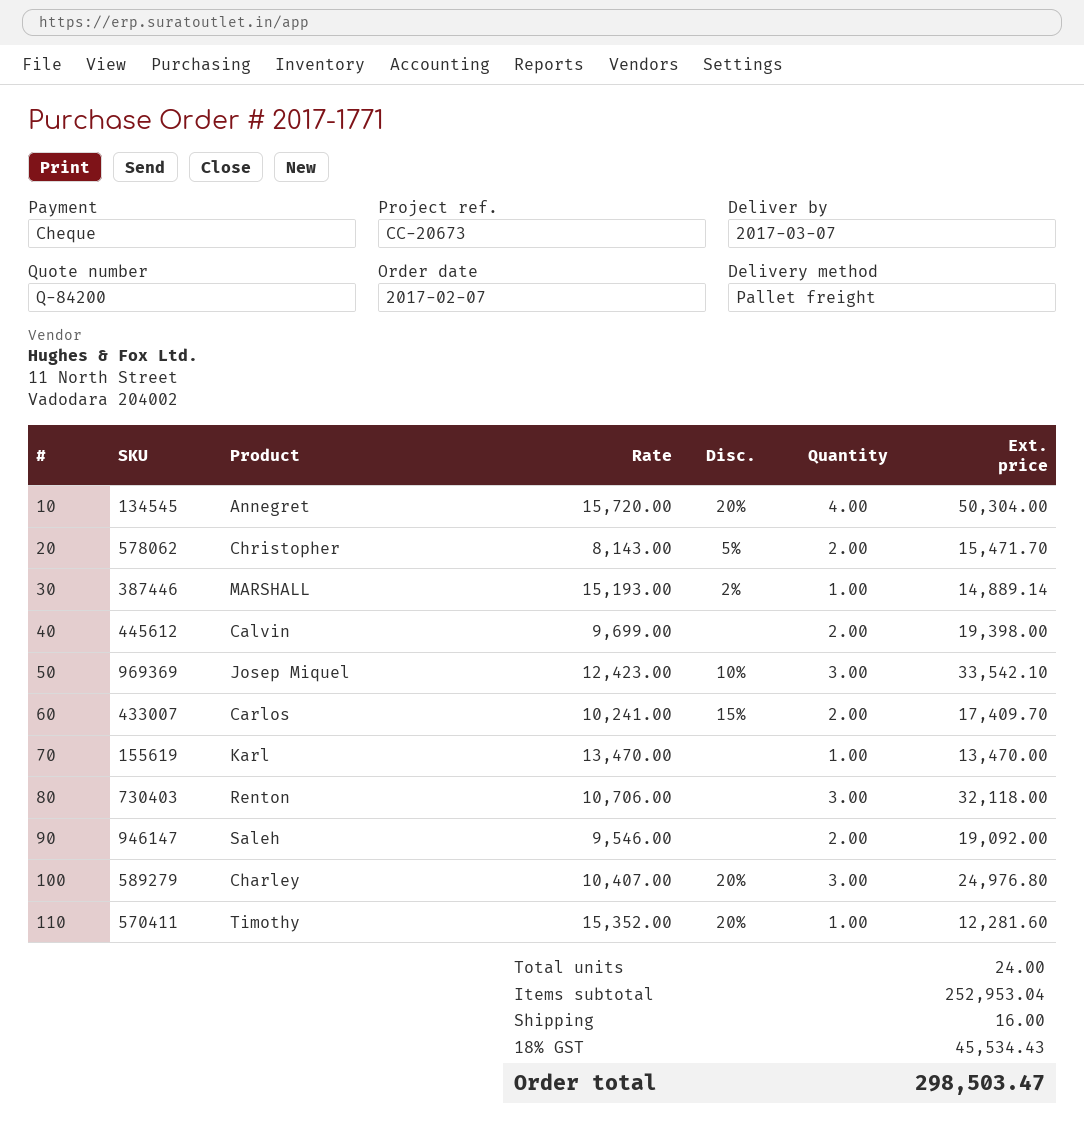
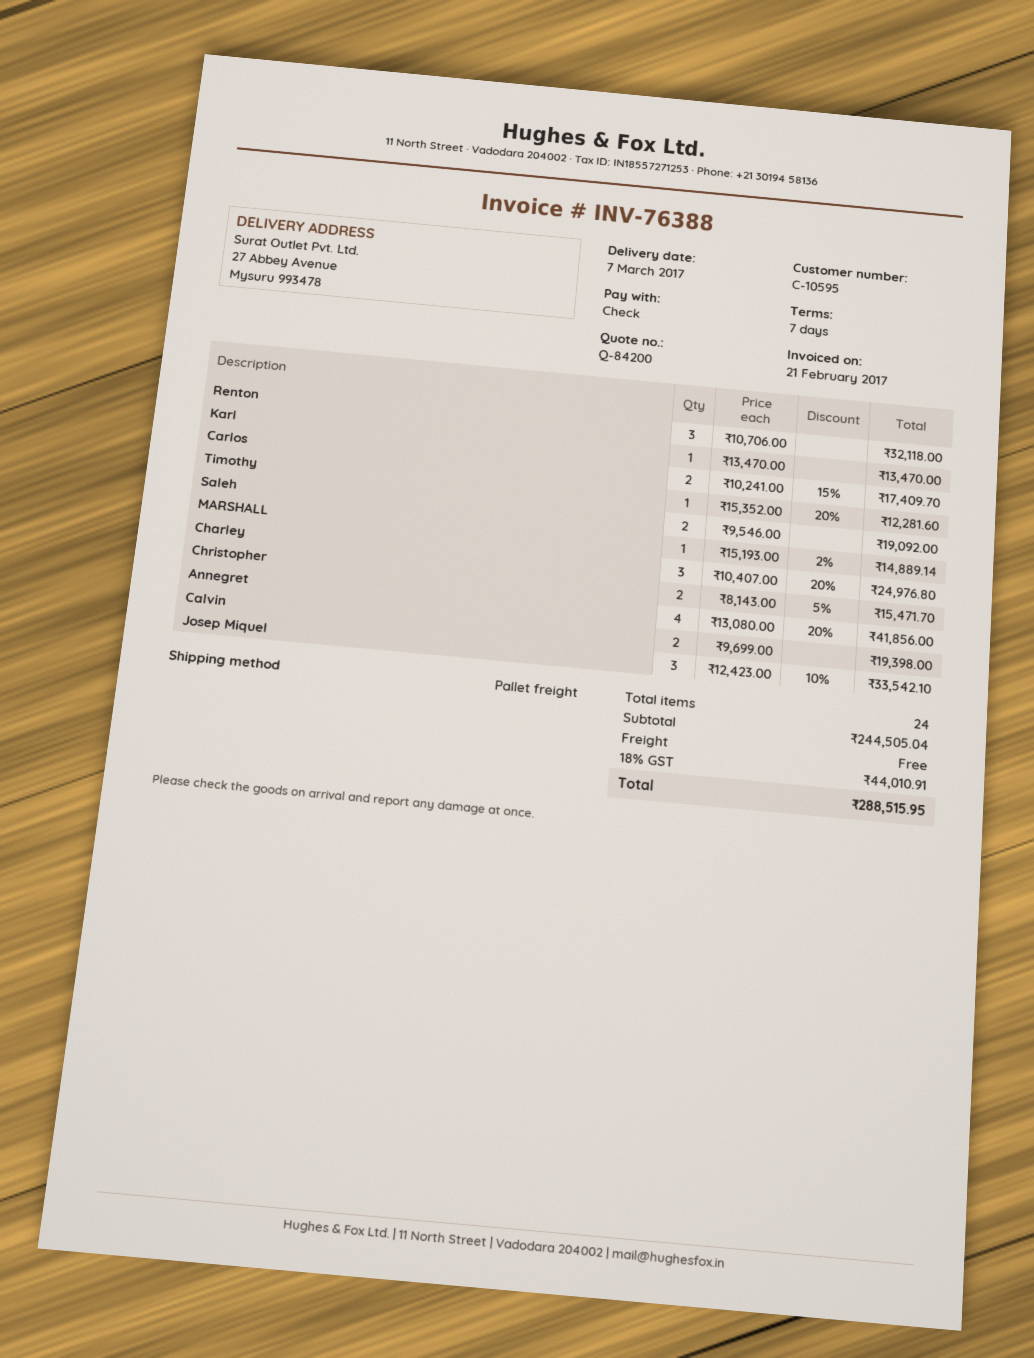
Annegret: 4 x 15720.00 - 20% = 50304.00 -> 4 x 13080.00 - 20% = 41856.00
subtotal: 252953.04 -> 244505.04
shipping: 16.00 -> 0.00
tax: 18% = 45534.43 -> 18% = 44010.91
total: 298503.47 -> 288515.95

